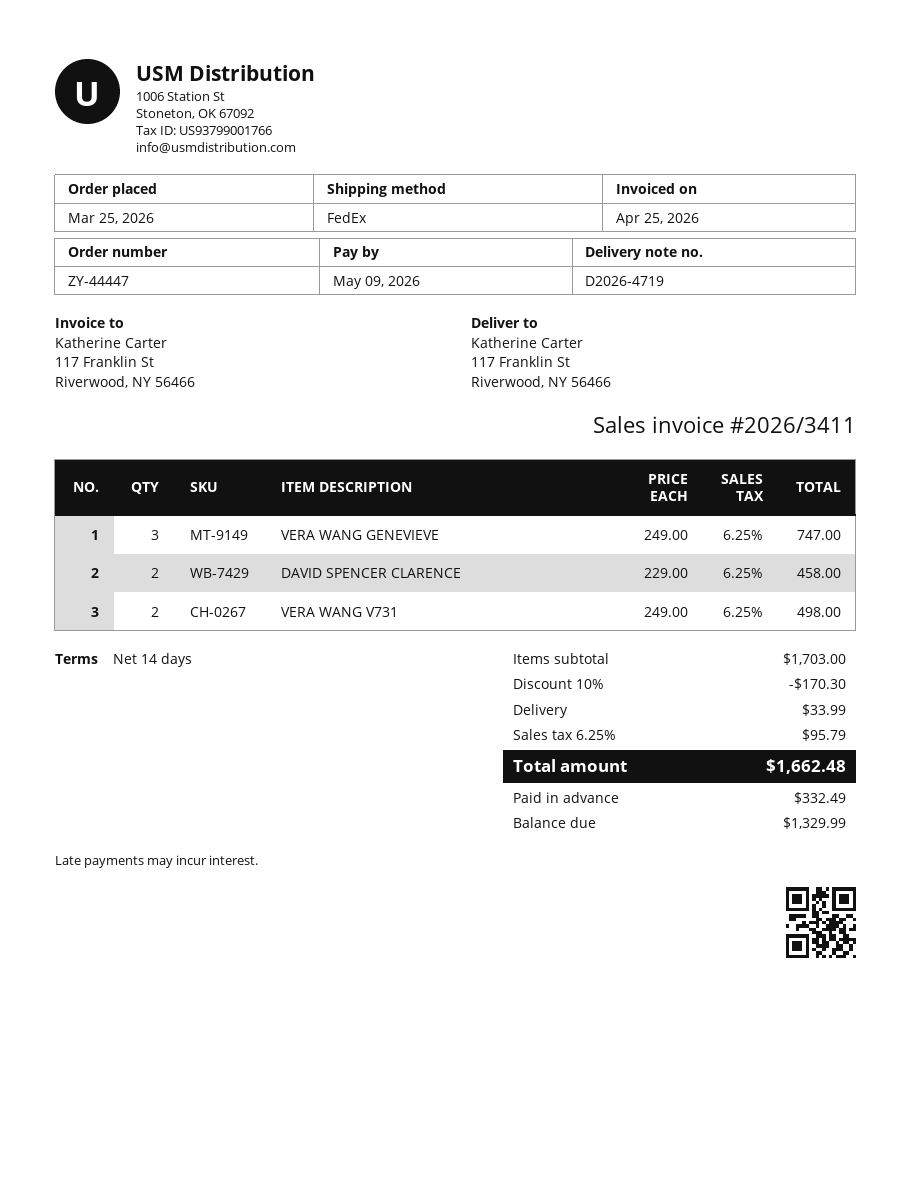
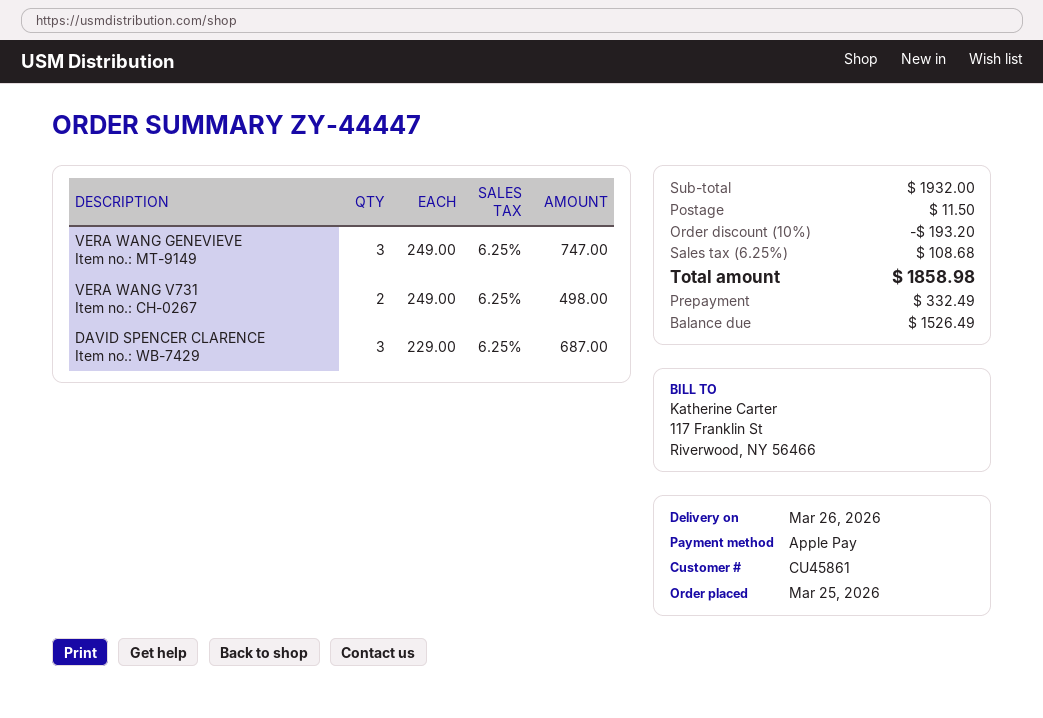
DAVID SPENCER CLARENCE: 2 x 229.00 = 458.00 -> 3 x 229.00 = 687.00
subtotal: 1703.00 -> 1932.00
discount: 10% = 170.30 -> 10% = 193.20
shipping: 33.99 -> 11.50
tax: 6.25% = 95.79 -> 6.25% = 108.68
total: 1662.48 -> 1858.98
balance: 1329.99 -> 1526.49

